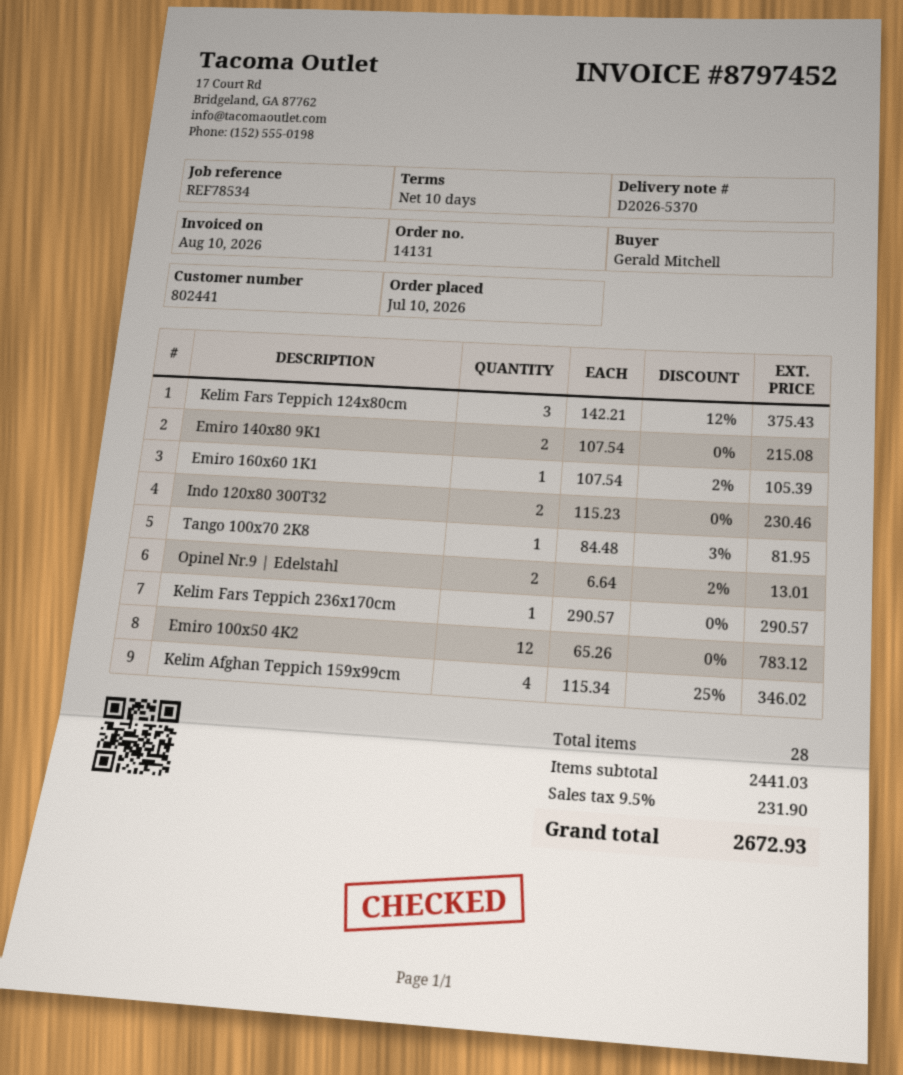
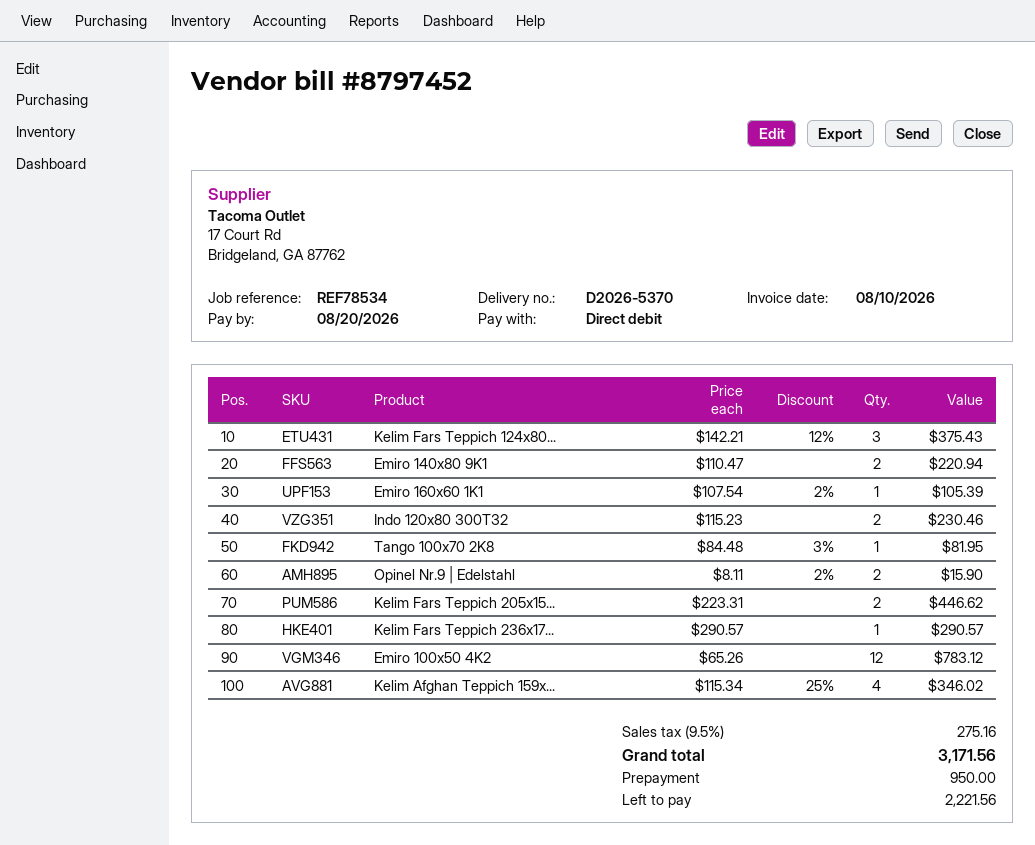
Emiro 140x80 9K1: 2 x 107.54 = 215.08 -> 2 x 110.47 = 220.94
Opinel Nr.9 | Edelstahl: 2 x 6.64 - 2% = 13.01 -> 2 x 8.11 - 2% = 15.90
Kelim Fars Teppich 205x15...: none -> 2 x 223.31 = 446.62
tax: 9.5% = 231.90 -> 9.5% = 275.16
total: 2672.93 -> 3171.56

